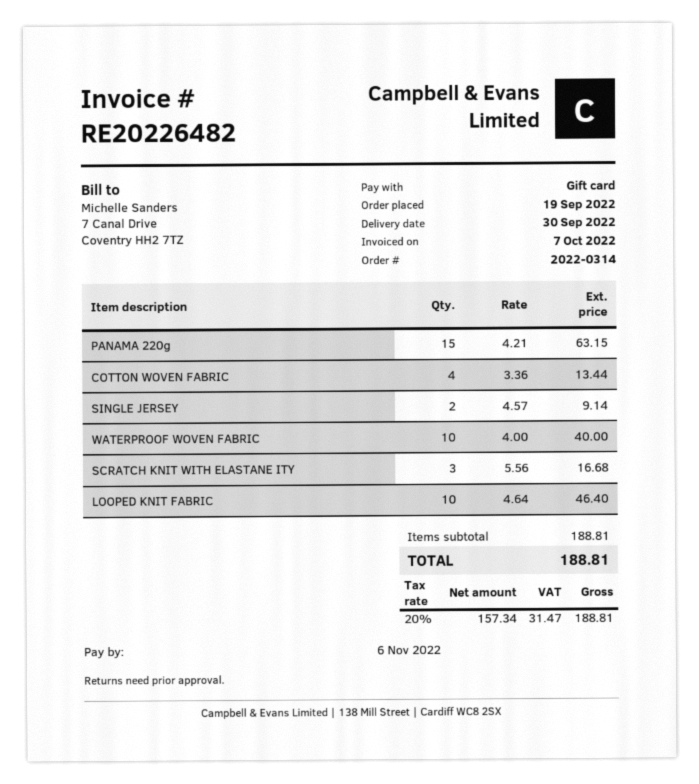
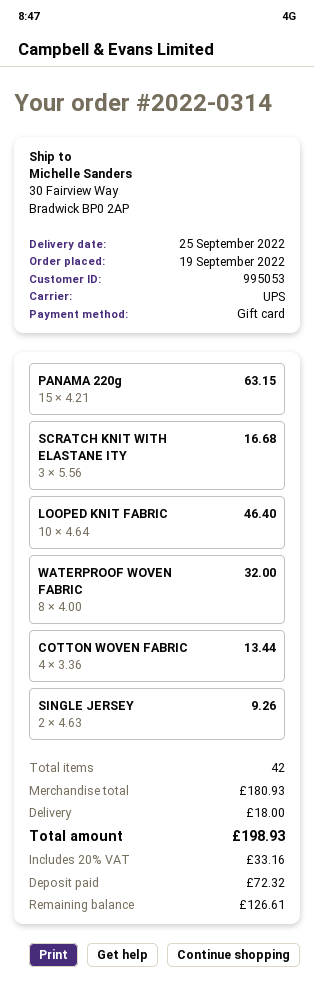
delivery date: 2022-09-30 -> 2022-09-25
SINGLE JERSEY: 2 x 4.57 = 9.14 -> 2 x 4.63 = 9.26
WATERPROOF WOVEN FABRIC: 10 x 4.00 = 40.00 -> 8 x 4.00 = 32.00
subtotal: 188.81 -> 180.93
shipping: none -> 18.00
tax: 20% = 31.47 -> 20% = 33.16
total: 188.81 -> 198.93

